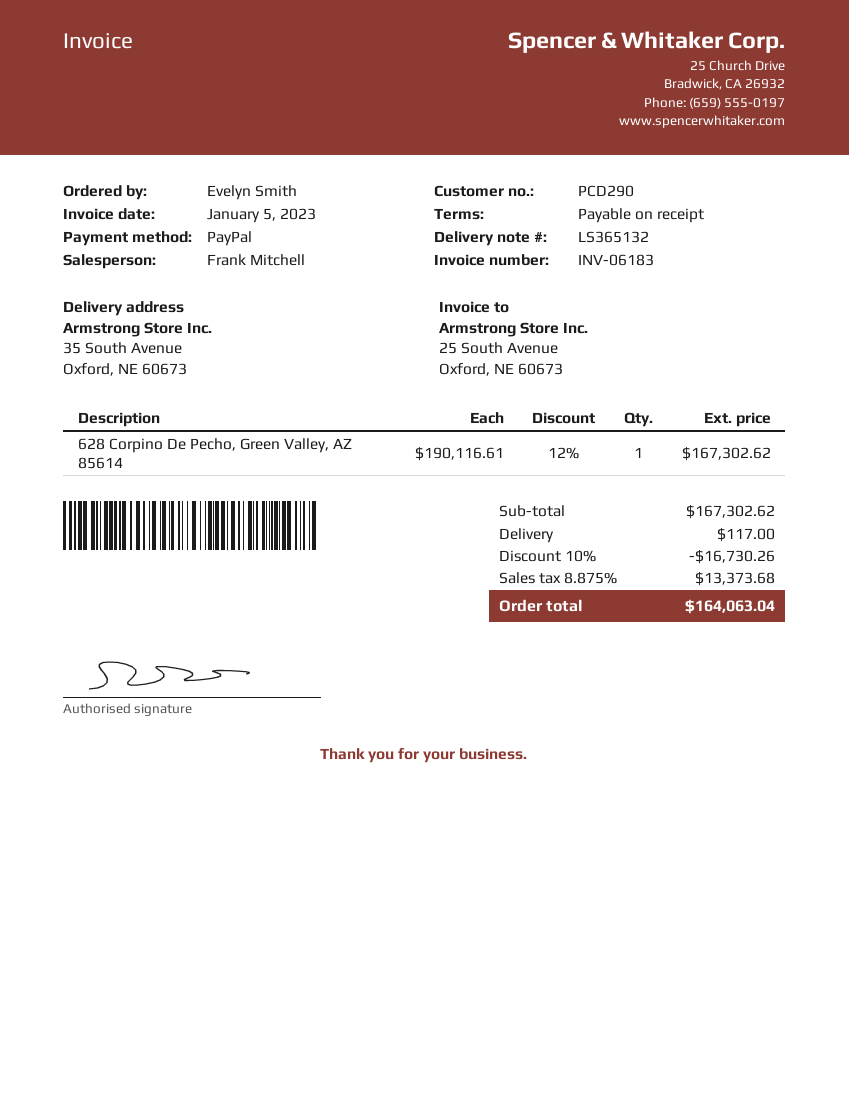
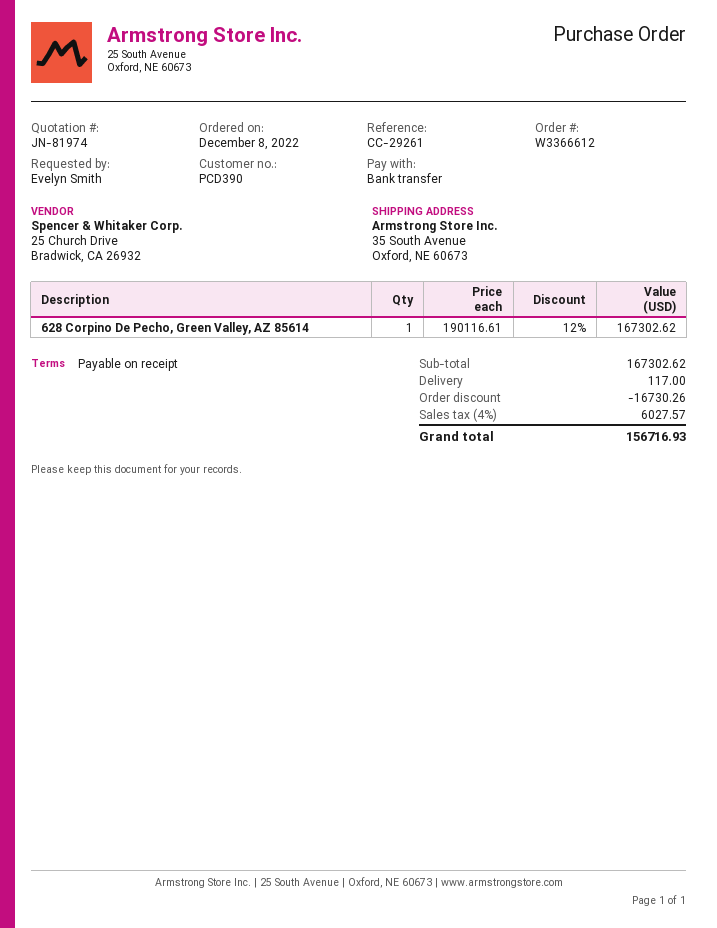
customer number: PCD290 -> PCD390
payment method: PayPal -> bank transfer
tax: 8.875% = 13373.68 -> 4% = 6027.57
total: 164063.04 -> 156716.93

